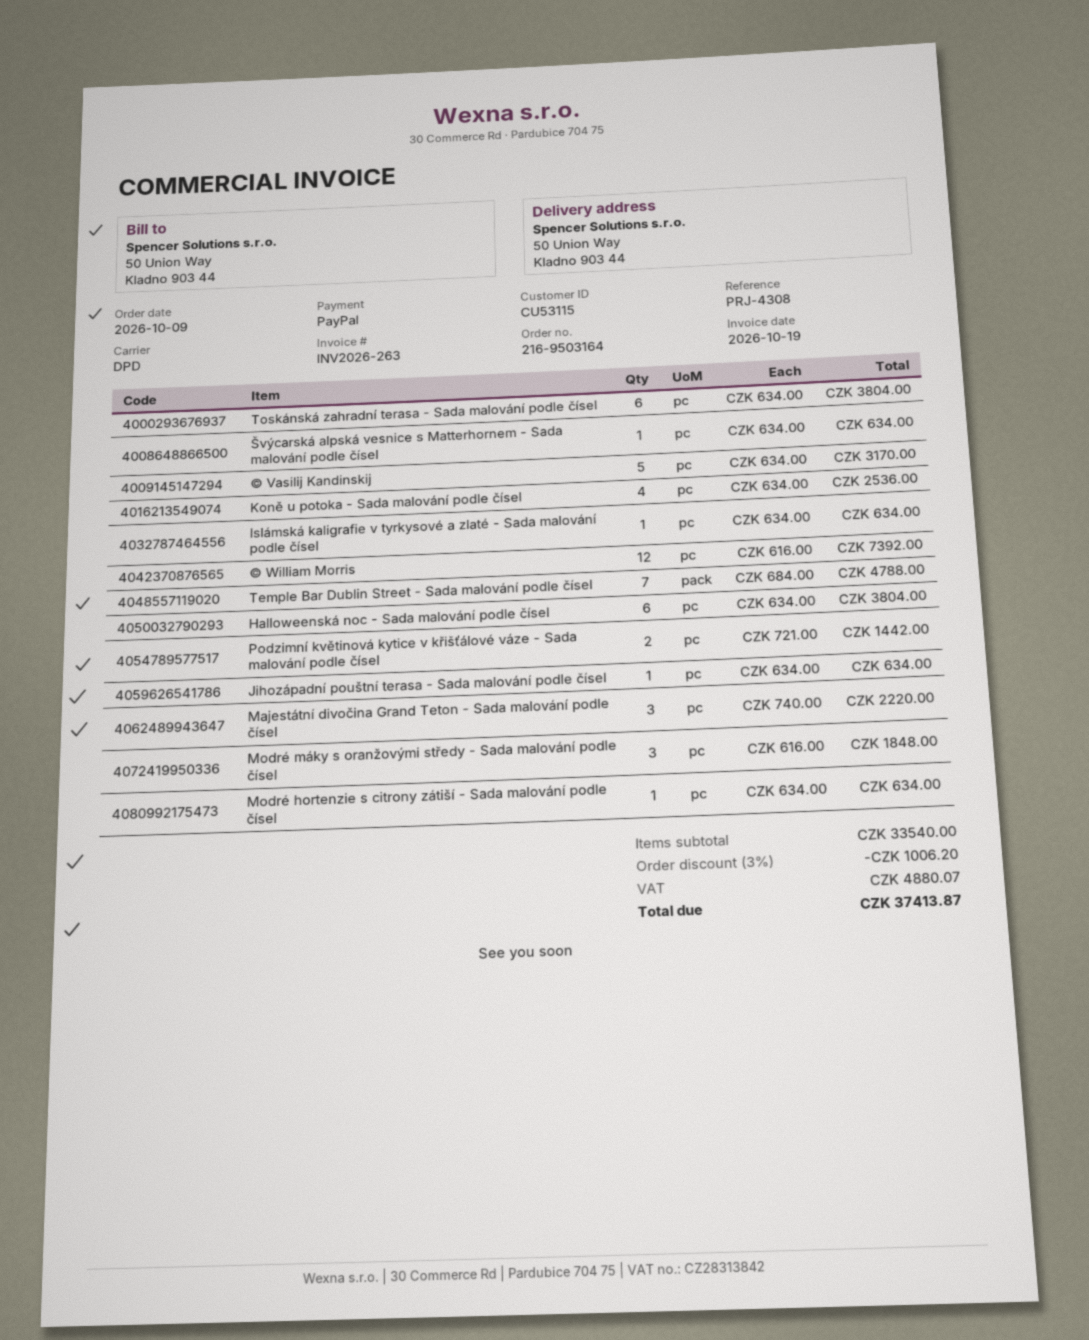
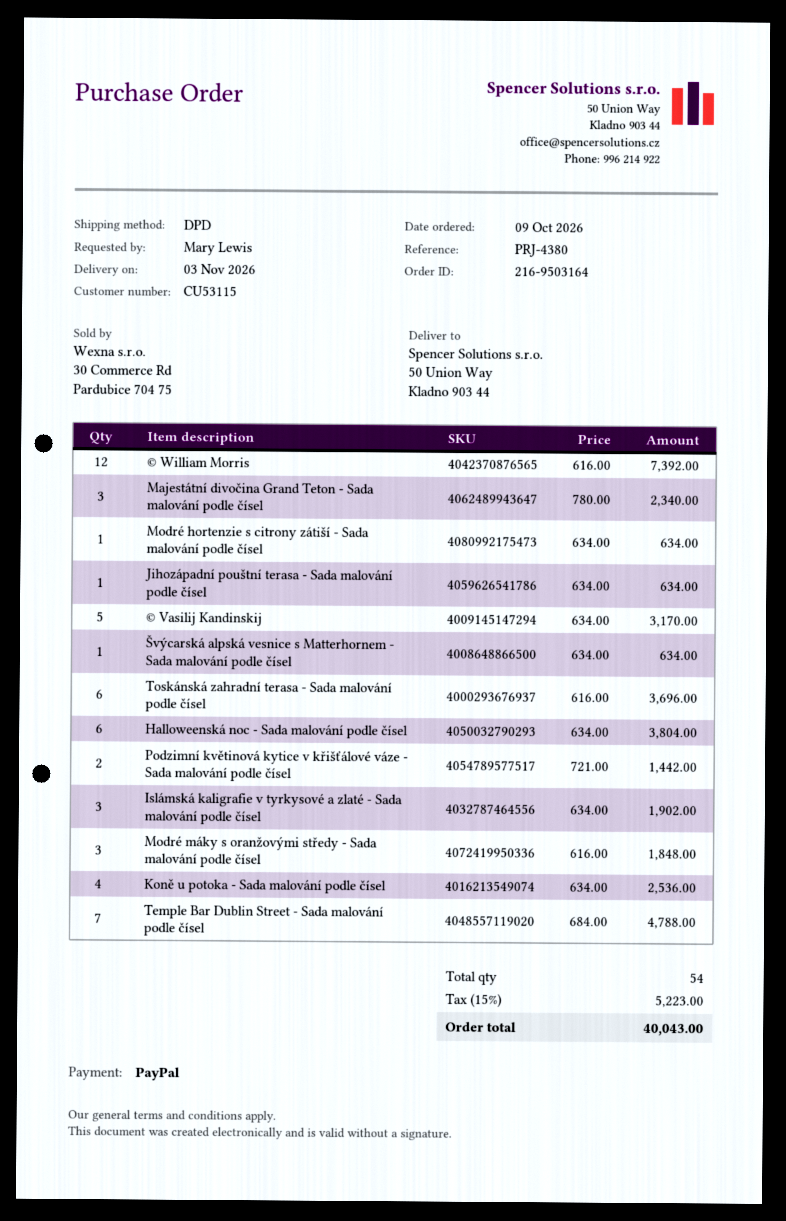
reference: PRJ-4308 -> PRJ-4380
Toskánská zahradní terasa - Sada malování podle čísel: 6 x 634.00 = 3804.00 -> 6 x 616.00 = 3696.00
Islámská kaligrafie v tyrkysové a zlaté - Sada malování podle čísel: 1 x 634.00 = 634.00 -> 3 x 634.00 = 1902.00
Majestátní divočina Grand Teton - Sada malování podle čísel: 3 x 740.00 = 2220.00 -> 3 x 780.00 = 2340.00
discount: 3% = 1006.20 -> none
tax: 4880.07 -> 5223.00
total: 37413.87 -> 40043.00

